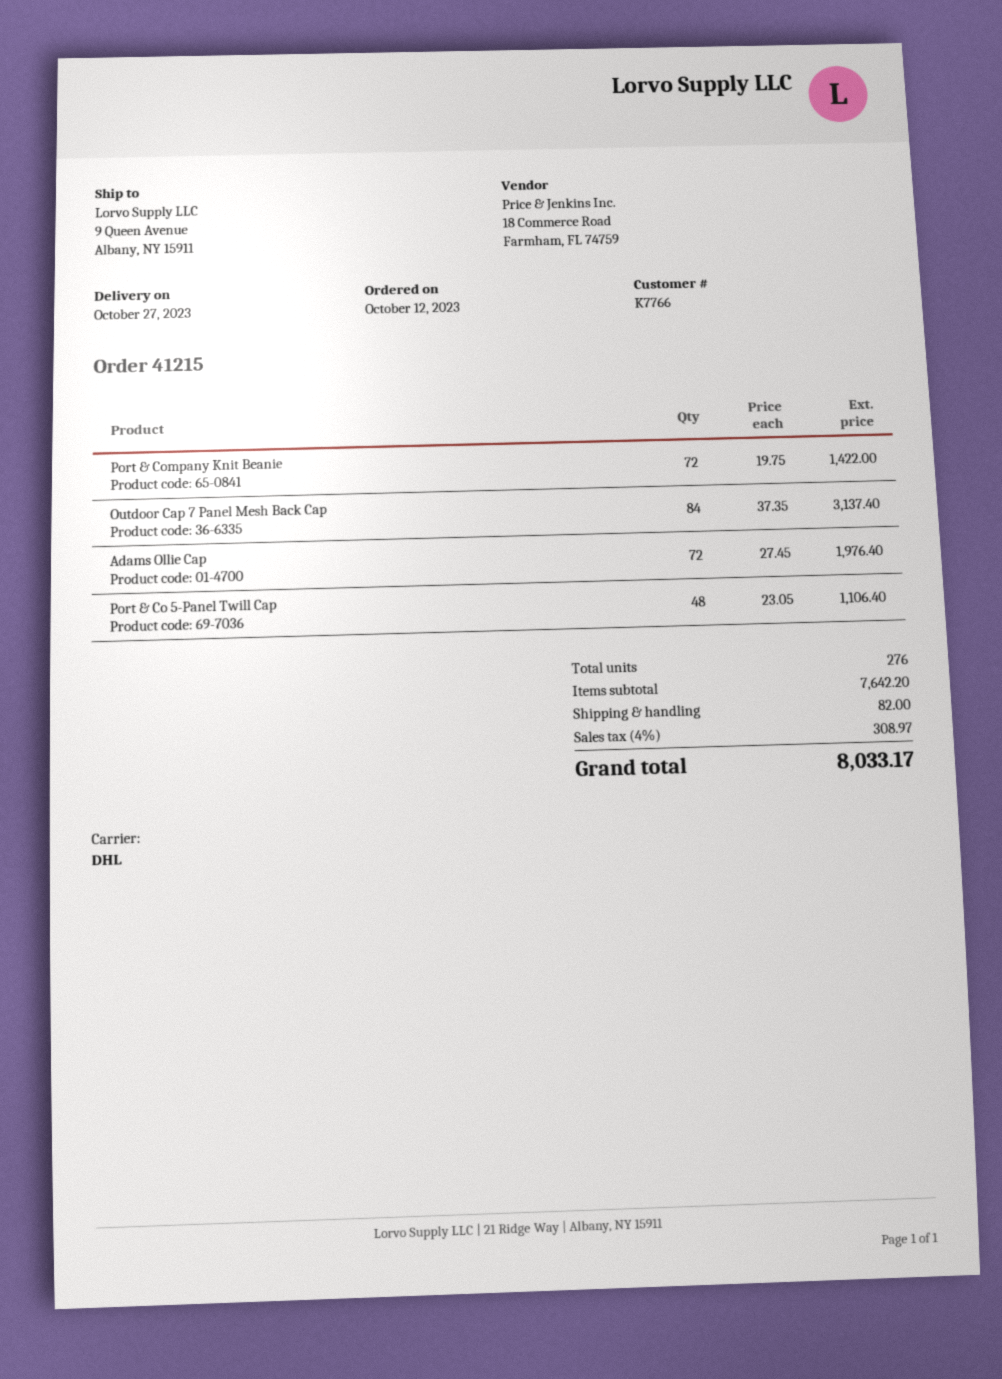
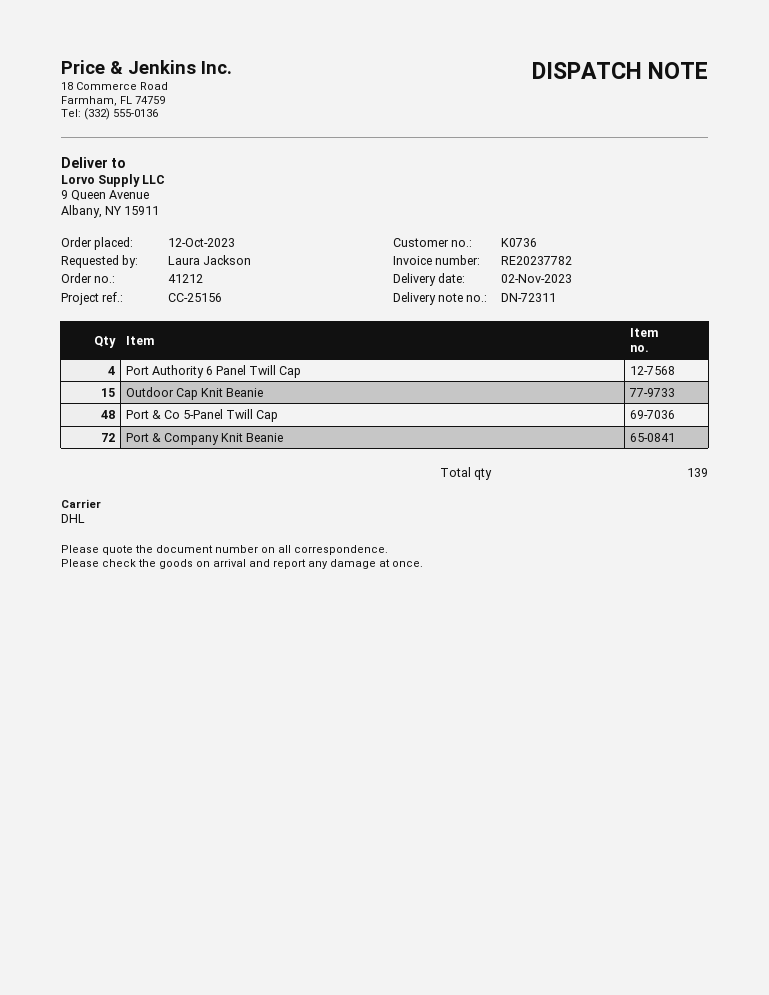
order number: 41215 -> 41212
delivery date: 2023-10-27 -> 2023-11-02
customer number: K7766 -> K0736
Outdoor Cap 7 Panel Mesh Back Cap: 84 -> none
Adams Ollie Cap: 72 -> none
Port Authority 6 Panel Twill Cap: none -> 4
Outdoor Cap Knit Beanie: none -> 15
total quantity: 276 -> 139

